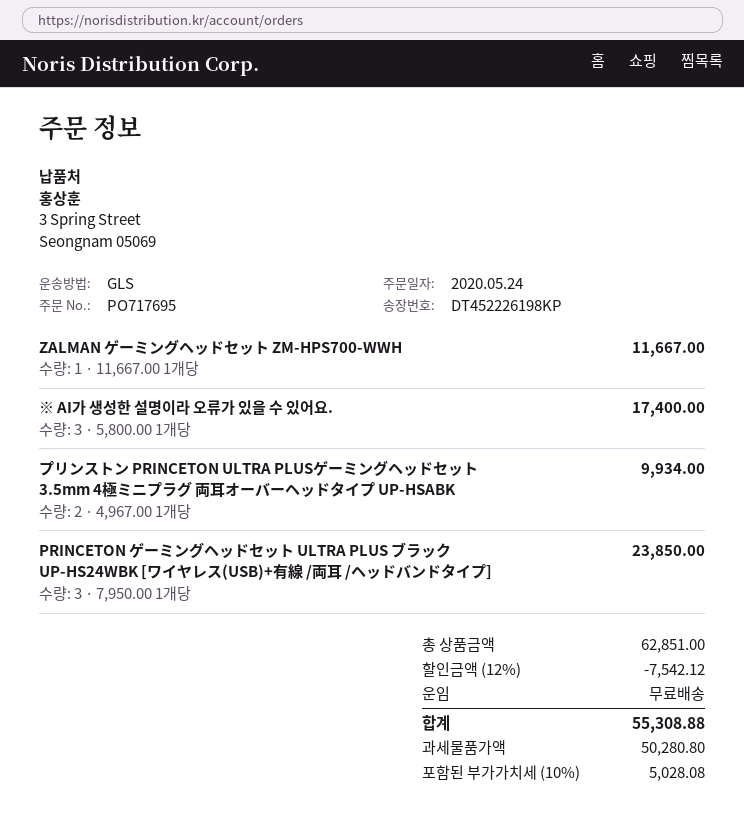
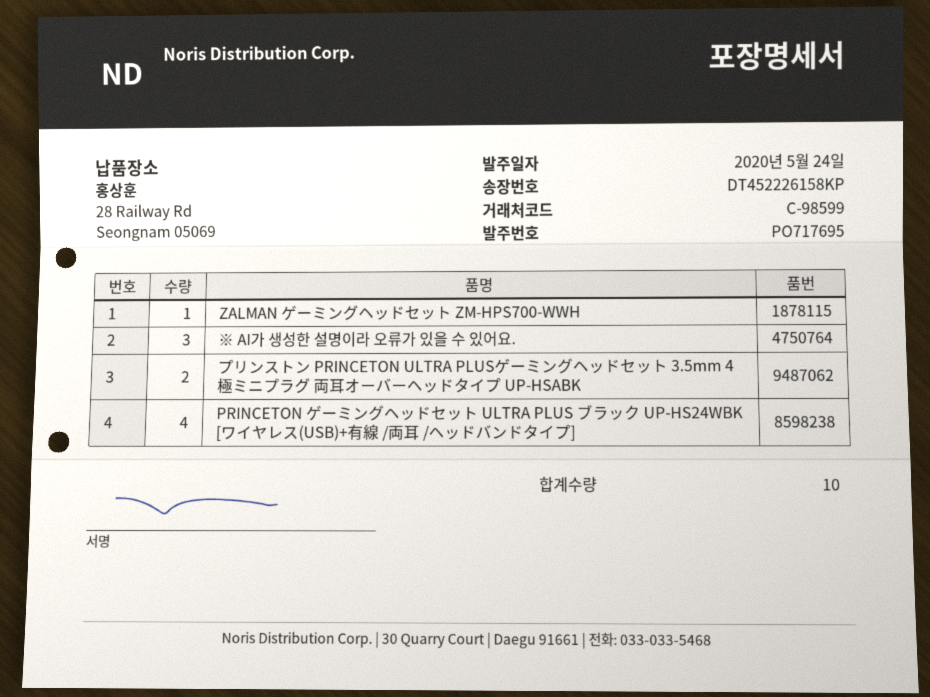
tracking number: DT452226198KP -> DT452226158KP
ship to: 3 Spring Street, Seongnam 05069 -> 28 Railway Rd, Seongnam 05069
PRINCETON ゲーミングヘッドセット ULTRA PLUS ブラック UP-HS24WBK [ワイヤレス(USB)+有線 /両耳 /ヘッドバンドタイプ]: 3 -> 4

